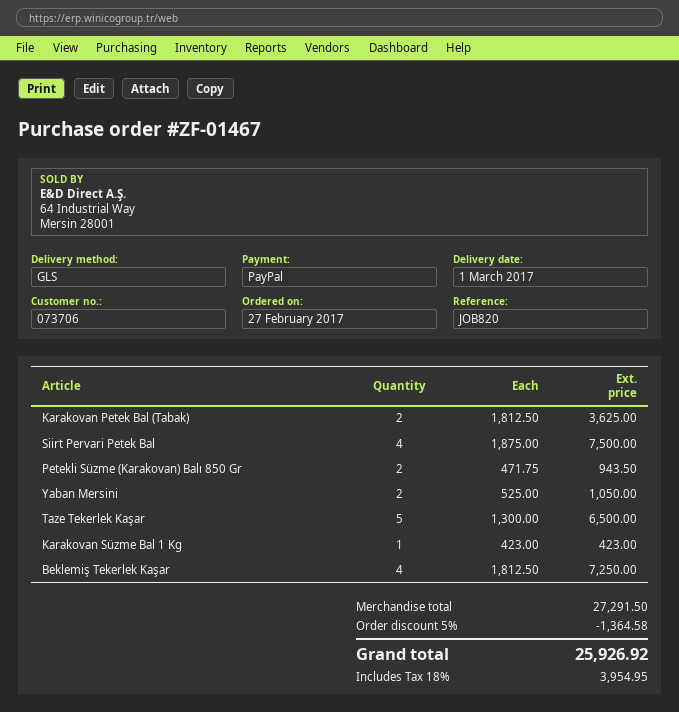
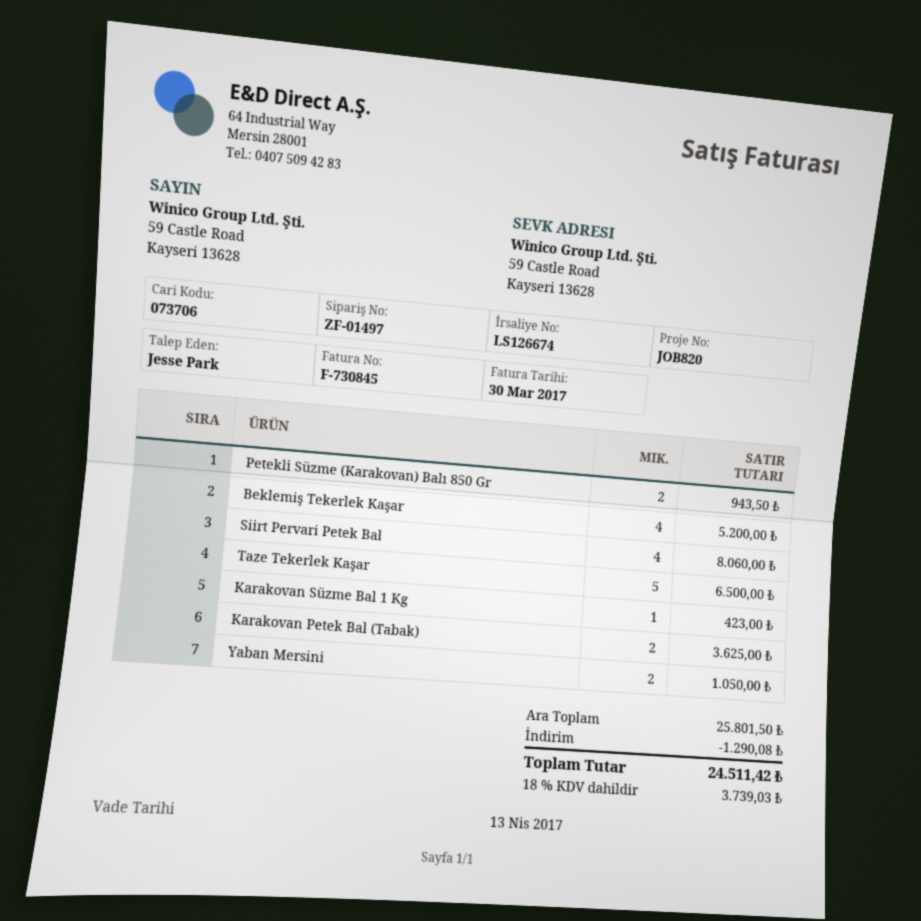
order number: ZF-01467 -> ZF-01497
Siirt Pervari Petek Bal: 4 for 7500.00 -> 4 for 8060.00
Beklemiş Tekerlek Kaşar: 4 for 7250.00 -> 4 for 5200.00
subtotal: 27291.50 -> 25801.50
discount: 1364.58 -> 1290.08
tax: 18% = 3954.95 -> 18% = 3739.03
total: 25926.92 -> 24511.42

